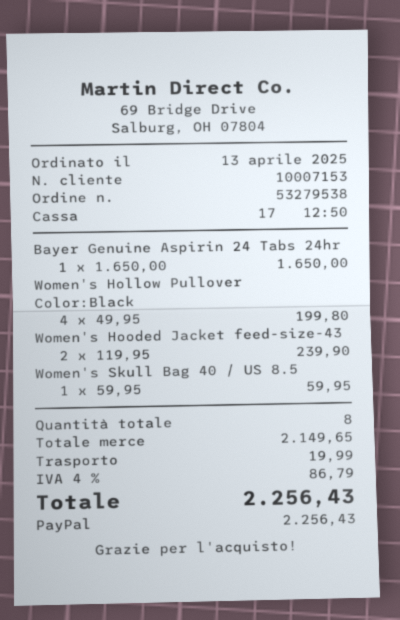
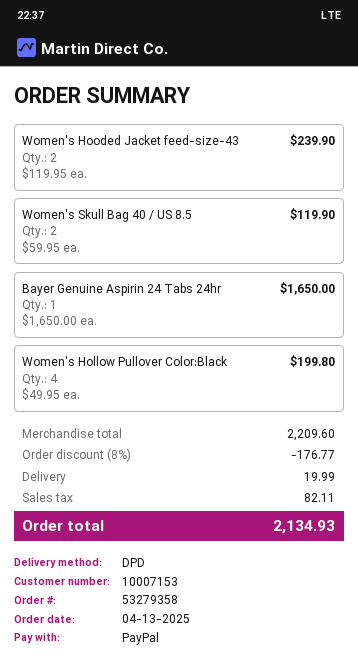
order number: 53279538 -> 53279358
Women's Skull Bag 40 / US 8.5: 1 x 59.95 = 59.95 -> 2 x 59.95 = 119.90
subtotal: 2149.65 -> 2209.60
discount: none -> 8% = 176.77
tax: 86.79 -> 82.11
total: 2256.43 -> 2134.93

